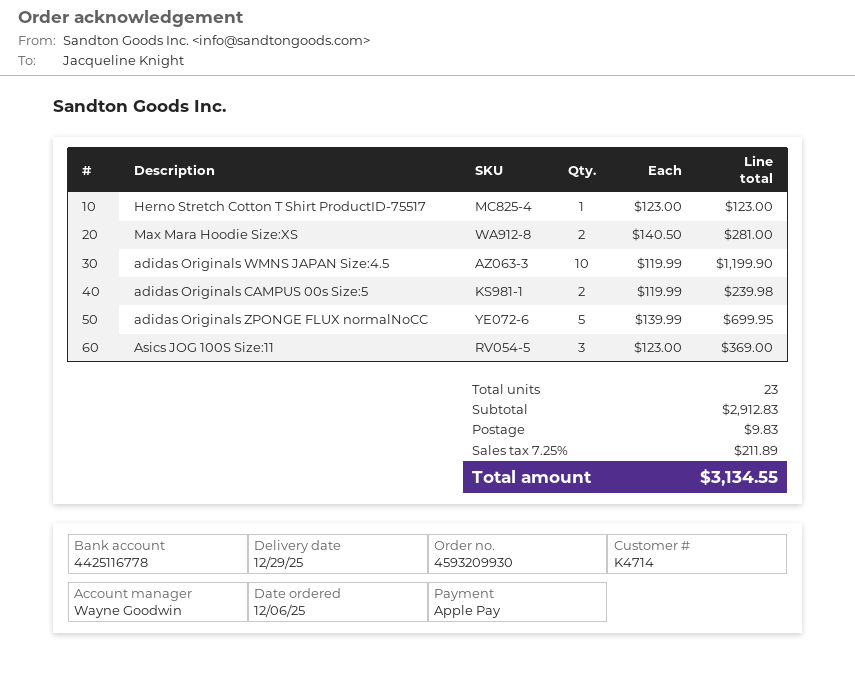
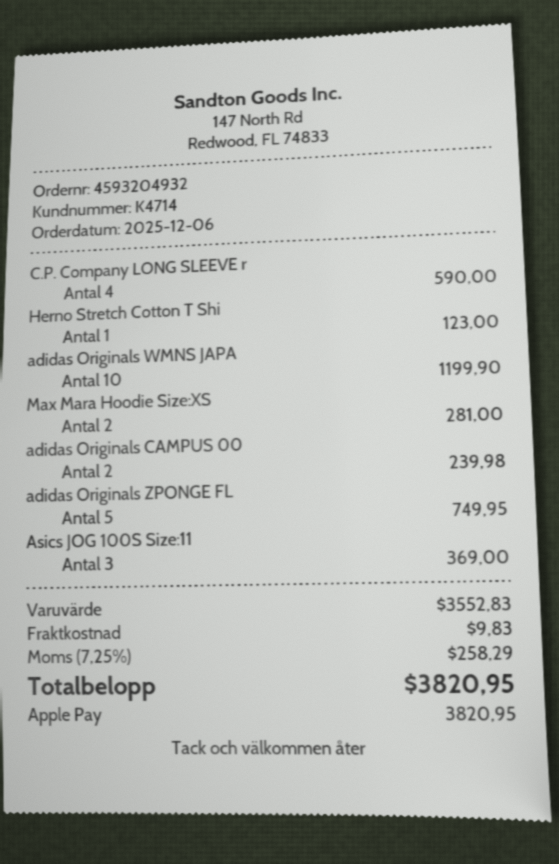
order number: 4593209930 -> 4593204932
adidas Originals ZPONGE FLUX normalNoCC: 5 for 699.95 -> 5 for 749.95
C.P. Company LONG SLEEVE r: none -> 4 for 590.00
subtotal: 2912.83 -> 3552.83
tax: 7.25% = 211.89 -> 7.25% = 258.29
total: 3134.55 -> 3820.95

